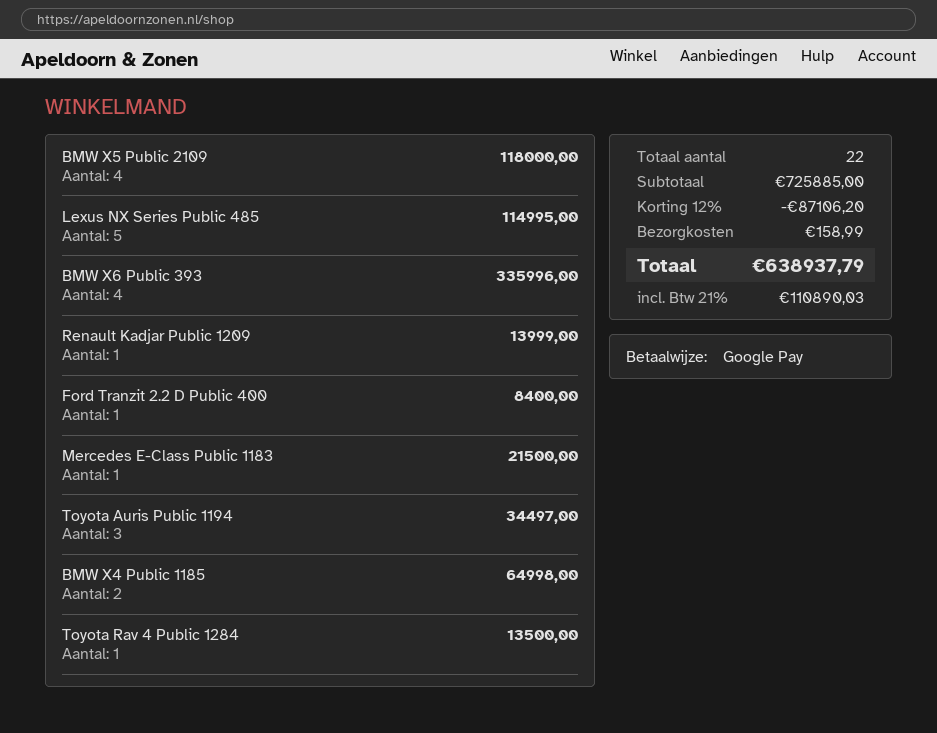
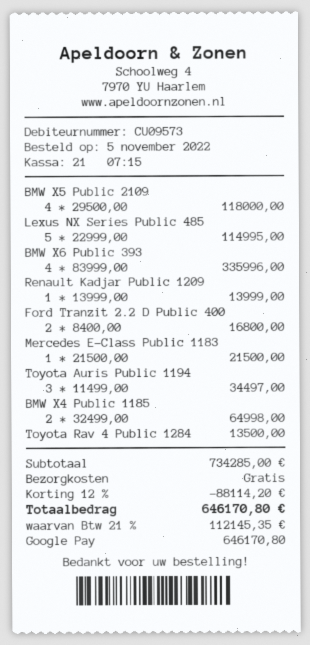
Ford Tranzit 2.2 D Public 400: 1 for 8400.00 -> 2 for 16800.00
subtotal: 725885.00 -> 734285.00
discount: 12% = 87106.20 -> 12% = 88114.20
shipping: 158.99 -> 0.00
tax: 21% = 110890.03 -> 21% = 112145.35
total: 638937.79 -> 646170.80

